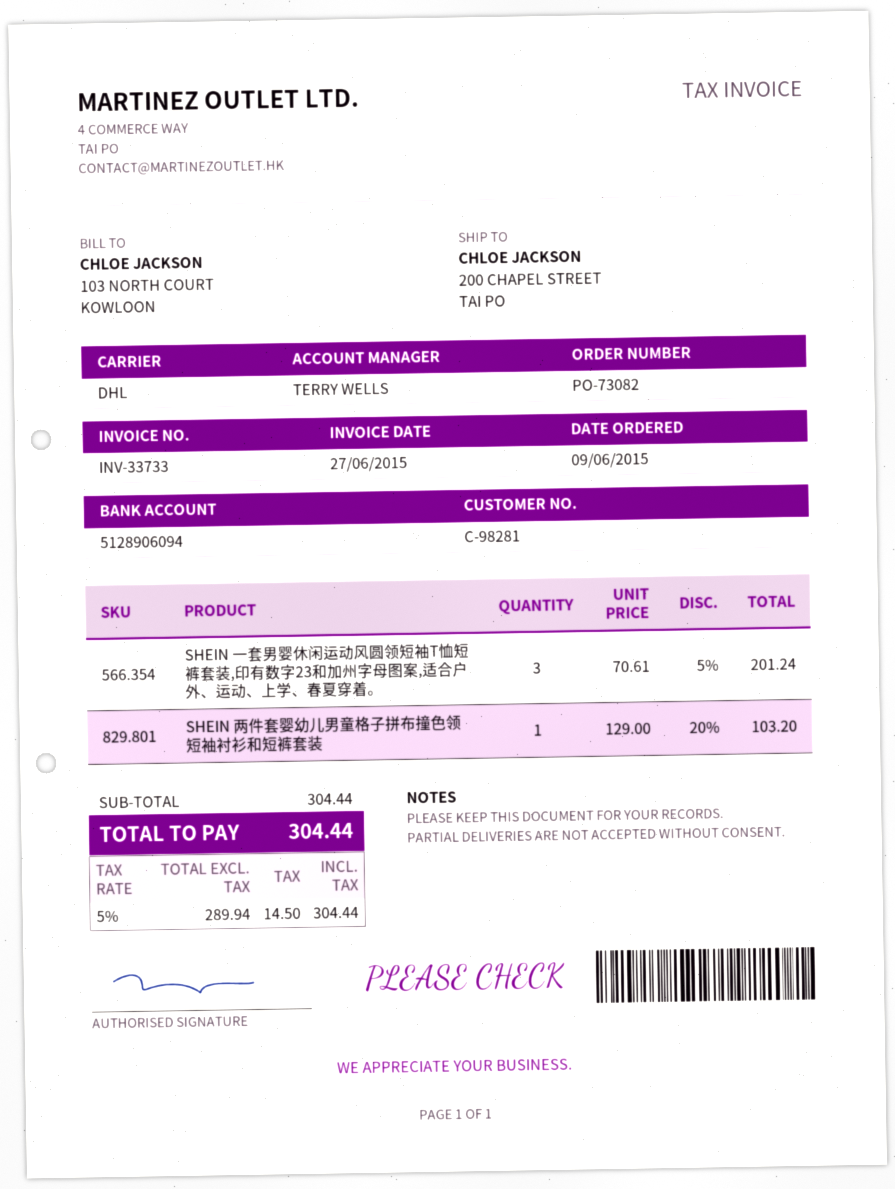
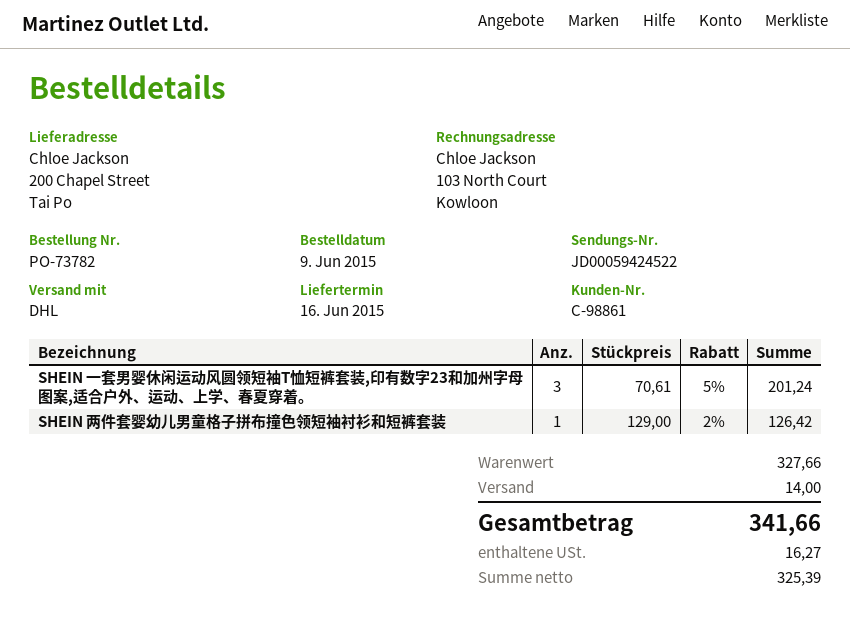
order number: PO-73082 -> PO-73782
customer number: C-98281 -> C-98861
SHEIN 两件套婴幼儿男童格子拼布撞色领短袖衬衫和短裤套装: 1 x 129.00 - 20% = 103.20 -> 1 x 129.00 - 2% = 126.42
subtotal: 304.44 -> 327.66
shipping: none -> 14.00
net: 289.94 -> 325.39
tax: 14.50 -> 16.27
total: 304.44 -> 341.66

